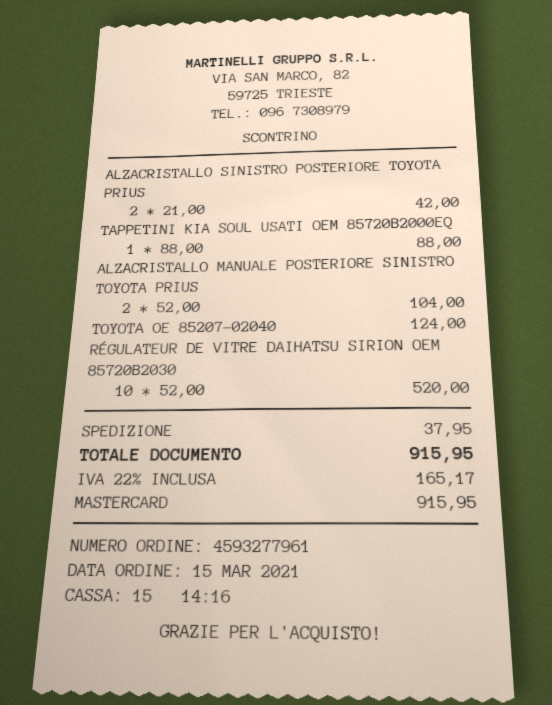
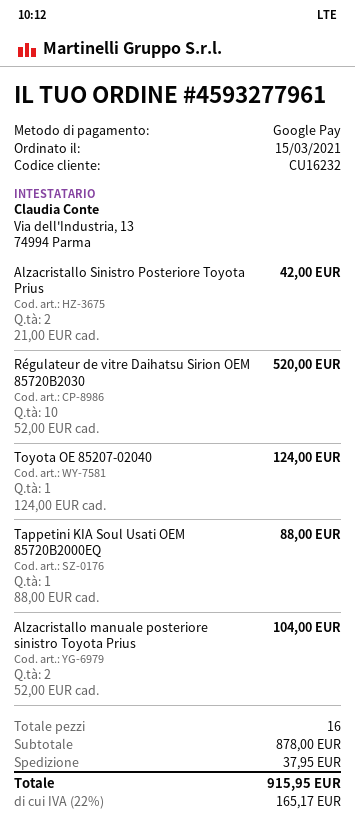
payment method: Mastercard -> Google Pay

